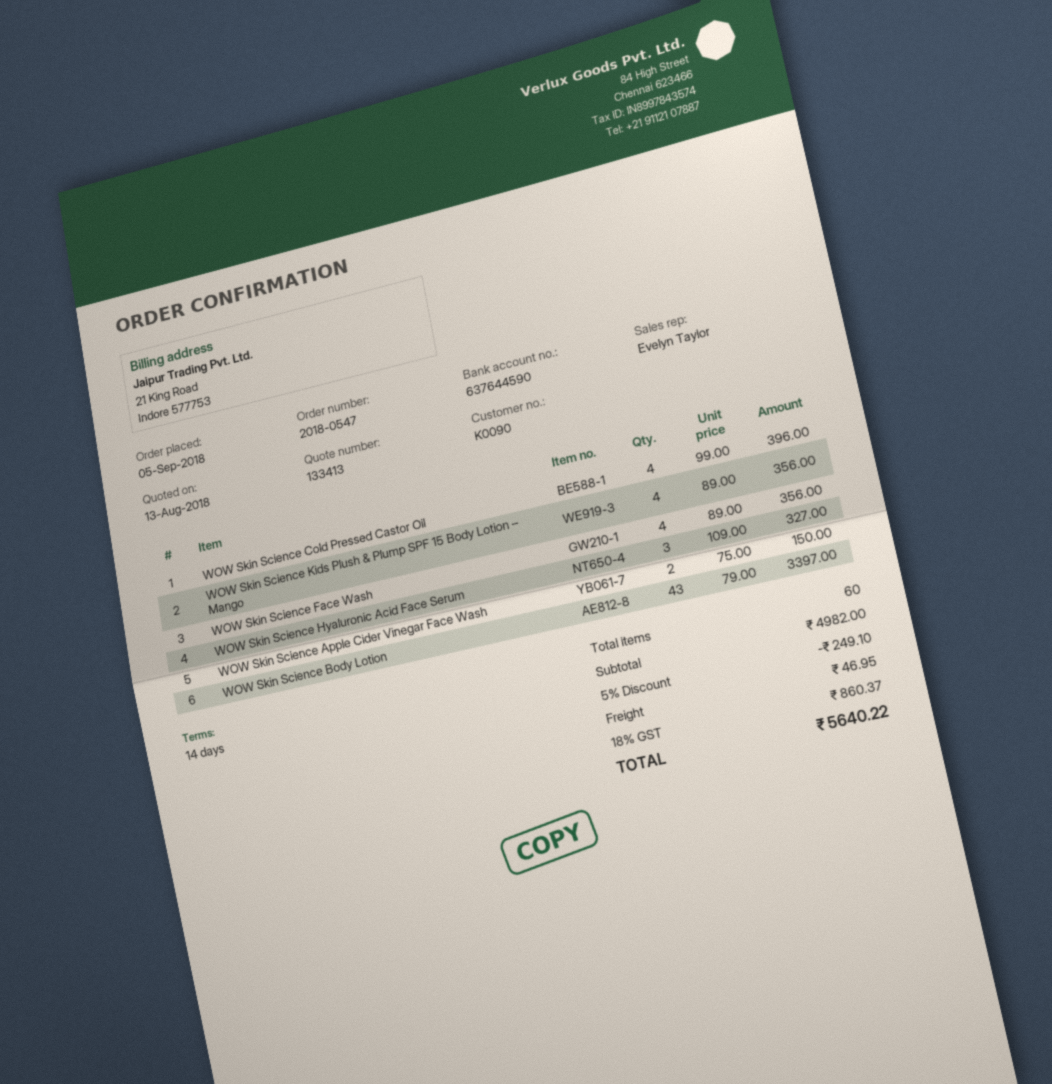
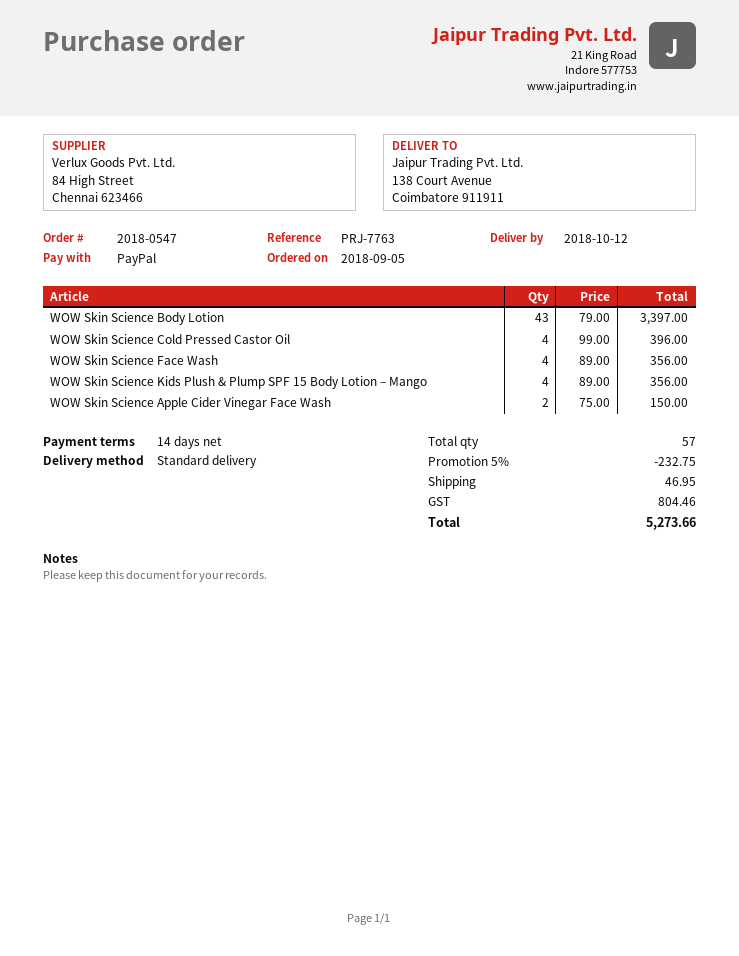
WOW Skin Science Hyaluronic Acid Face Serum: 3 x 109.00 = 327.00 -> none
total quantity: 60 -> 57
discount: 5% = 249.10 -> 5% = 232.75
tax: 860.37 -> 804.46
total: 5640.22 -> 5273.66

